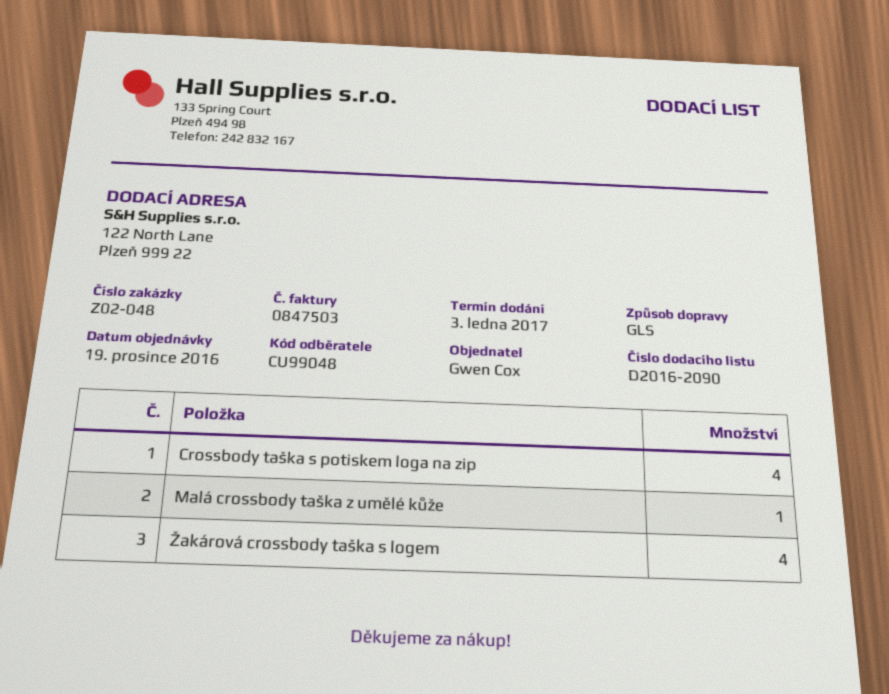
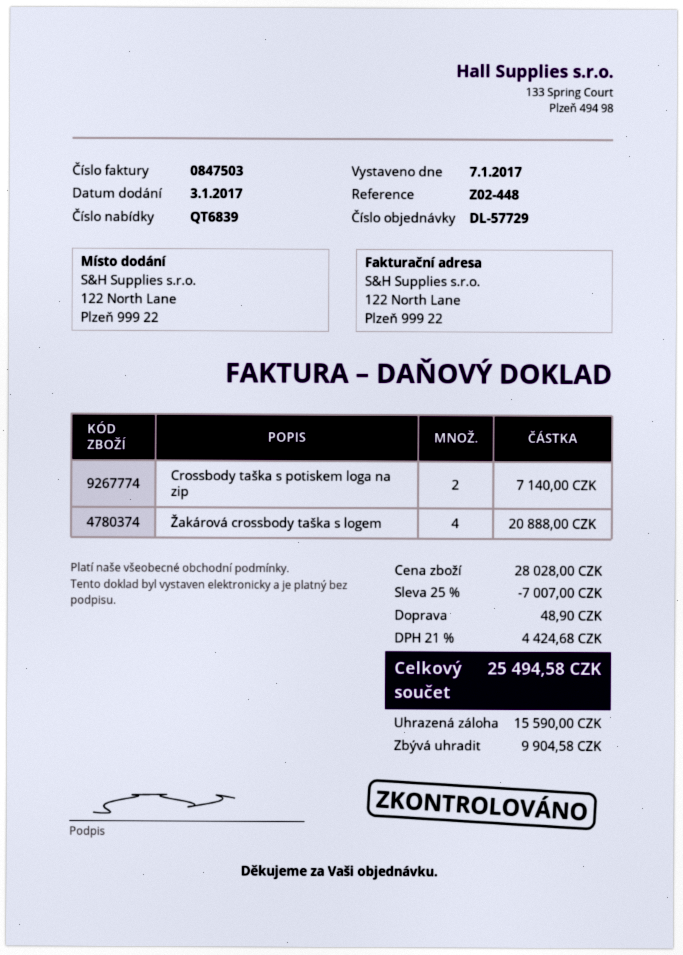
reference: Z02-048 -> Z02-448
Crossbody taška s potiskem loga na zip: 4 -> 2
Malá crossbody taška z umělé kůže: 1 -> none

